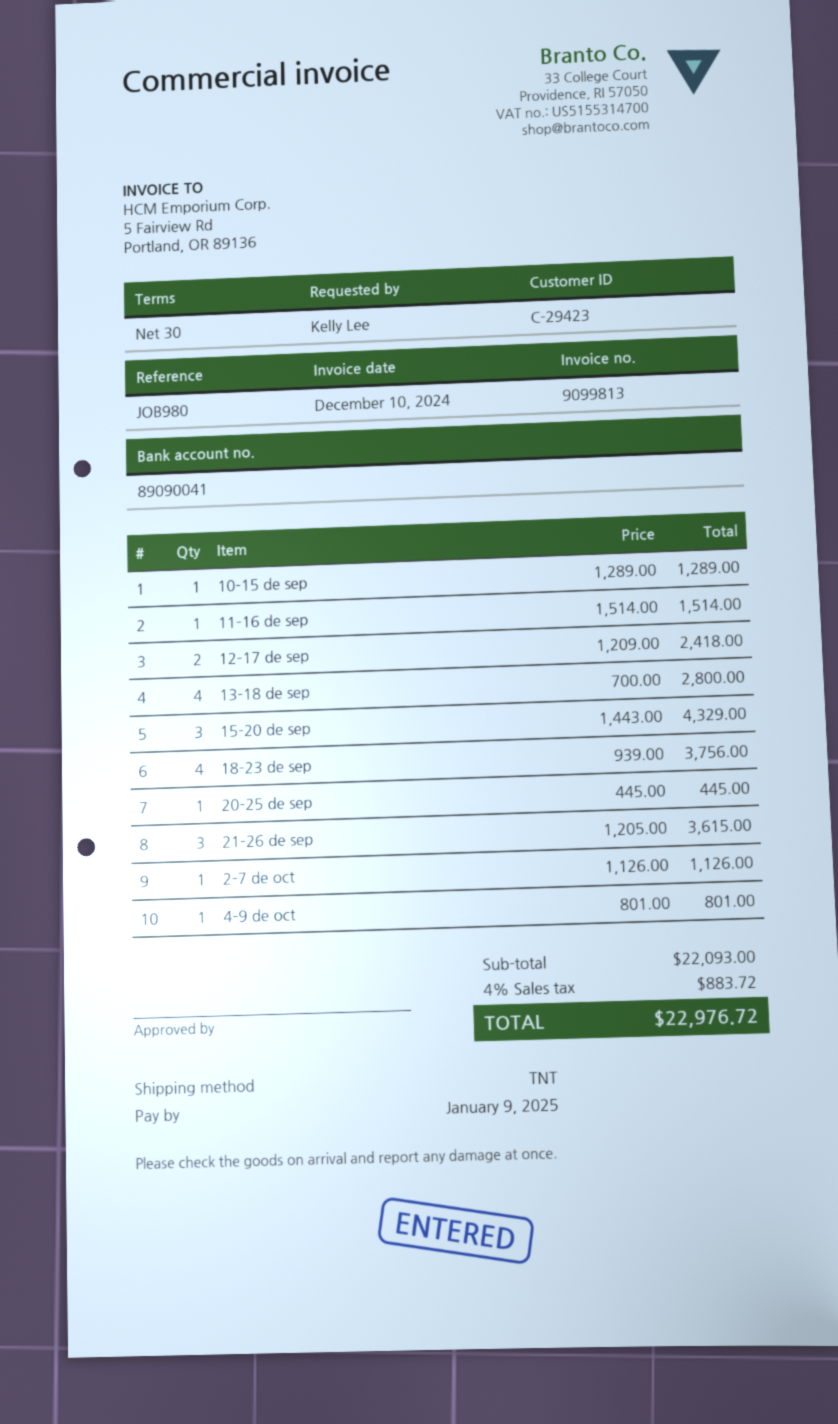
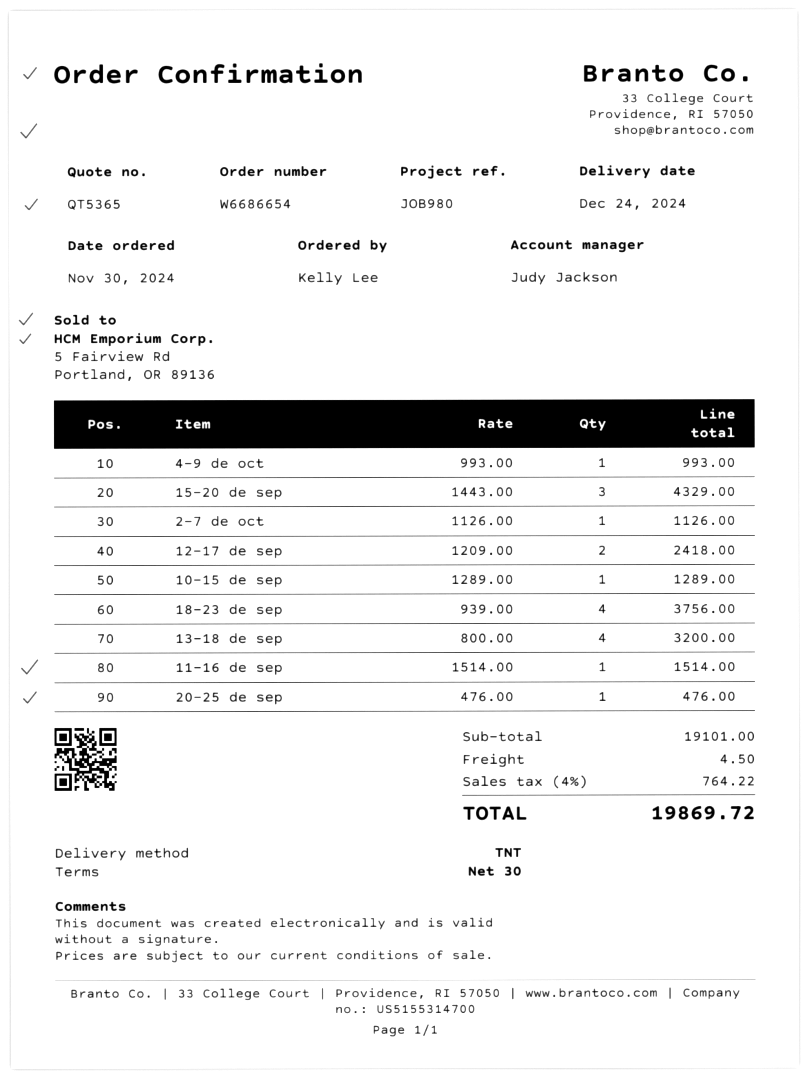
13–18 de sep: 4 x 700.00 = 2800.00 -> 4 x 800.00 = 3200.00
20–25 de sep: 1 x 445.00 = 445.00 -> 1 x 476.00 = 476.00
21–26 de sep: 3 x 1205.00 = 3615.00 -> none
4–9 de oct: 1 x 801.00 = 801.00 -> 1 x 993.00 = 993.00
subtotal: 22093.00 -> 19101.00
shipping: none -> 4.50
tax: 4% = 883.72 -> 4% = 764.22
total: 22976.72 -> 19869.72

